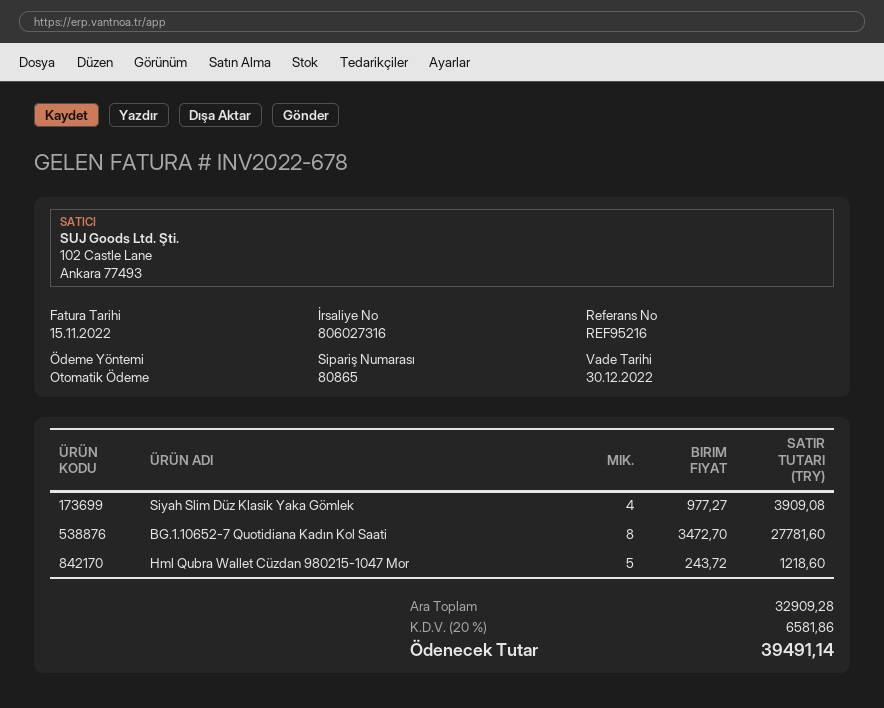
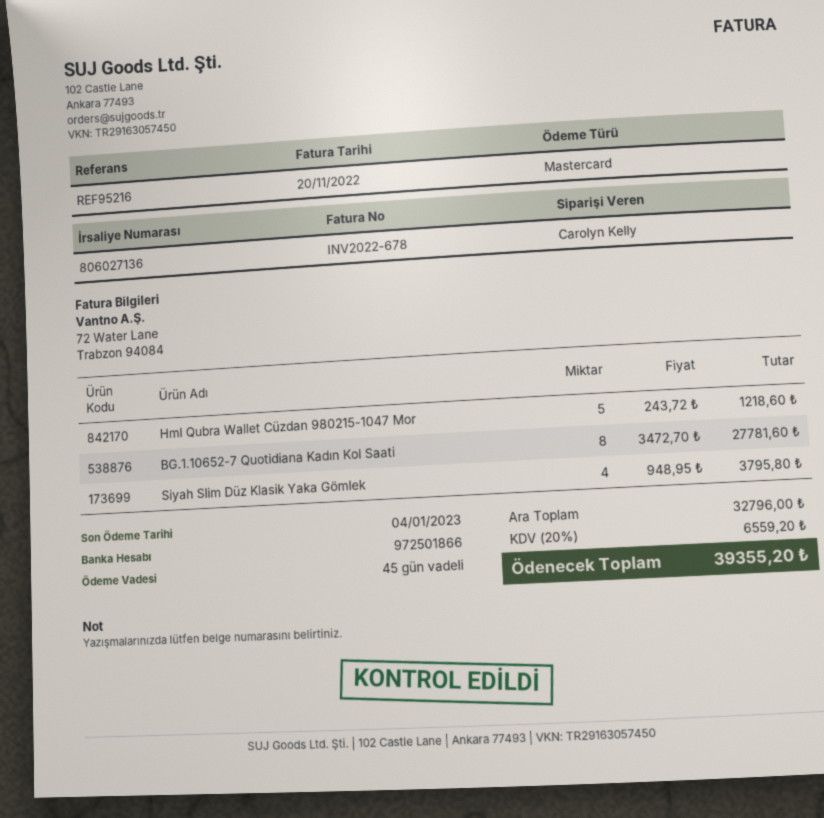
delivery note number: 806027316 -> 806027136
invoice date: 2022-11-15 -> 2022-11-20
due date: 2022-12-30 -> 2023-01-04
payment method: direct debit -> Mastercard
Siyah Slim Düz Klasik Yaka Gömlek: 4 x 977.27 = 3909.08 -> 4 x 948.95 = 3795.80
subtotal: 32909.28 -> 32796.00
tax: 20% = 6581.86 -> 20% = 6559.20
total: 39491.14 -> 39355.20

